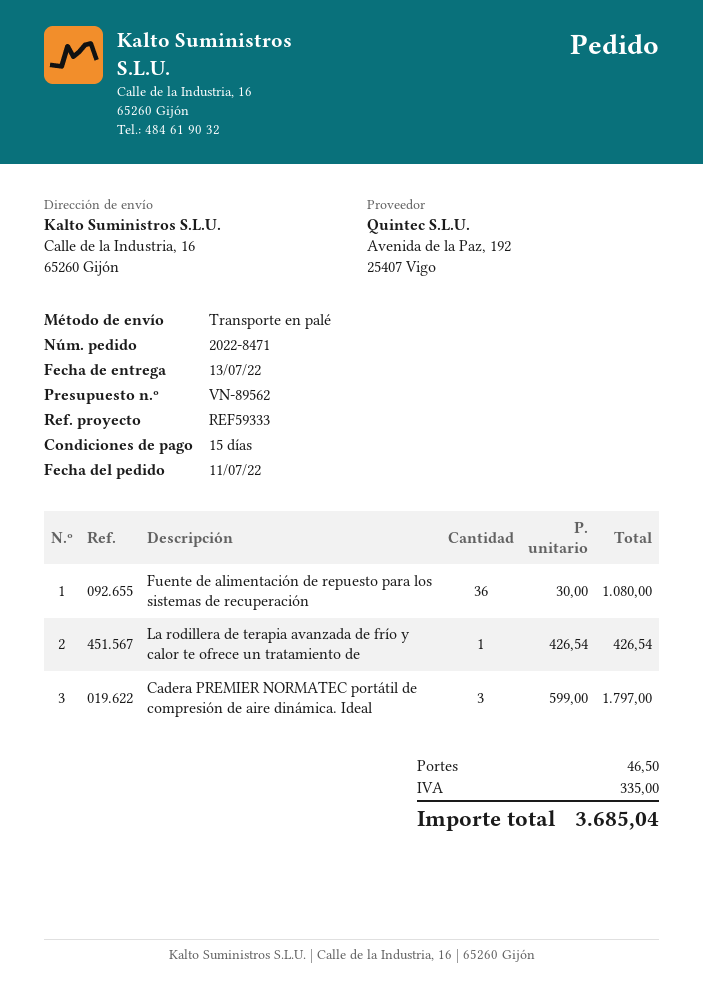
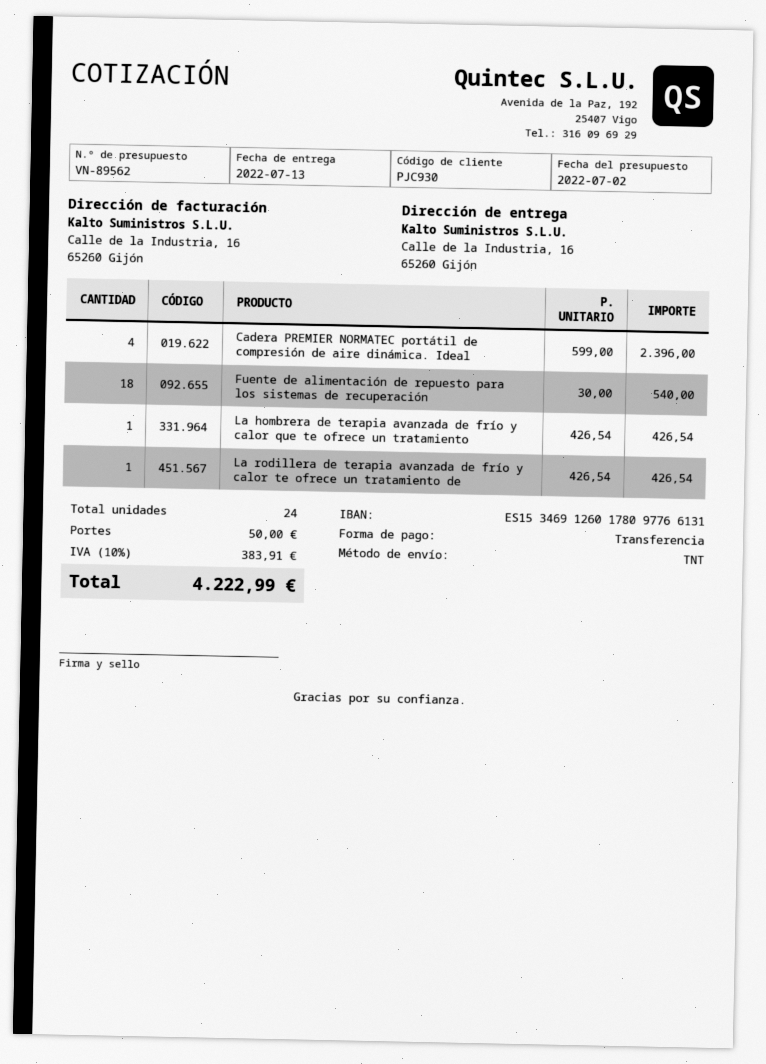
shipping method: pallet freight -> TNT
Fuente de alimentación de repuesto para los sistemas de recuperación: 36 x 30.00 = 1080.00 -> 18 x 30.00 = 540.00
Cadera PREMIER NORMATEC portátil de compresión de aire dinámica. Ideal: 3 x 599.00 = 1797.00 -> 4 x 599.00 = 2396.00
La hombrera de terapia avanzada de frío y calor que te ofrece un tratamiento: none -> 1 x 426.54 = 426.54
shipping: 46.50 -> 50.00
tax: 335.00 -> 383.91
total: 3685.04 -> 4222.99

